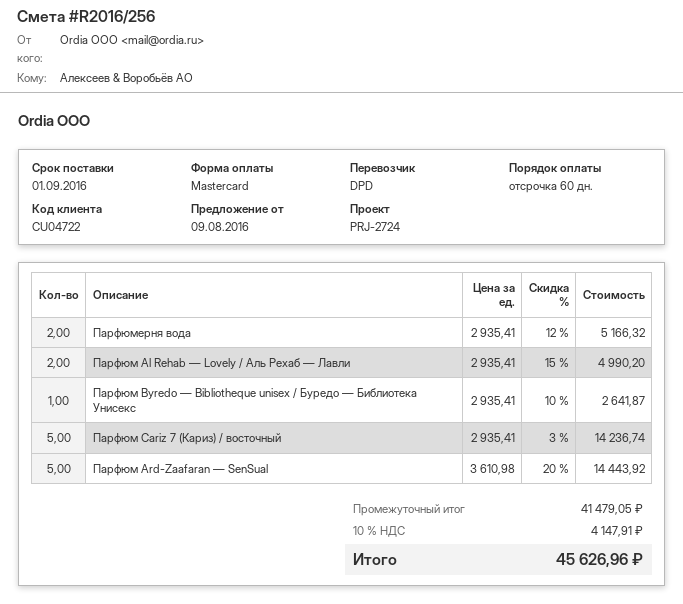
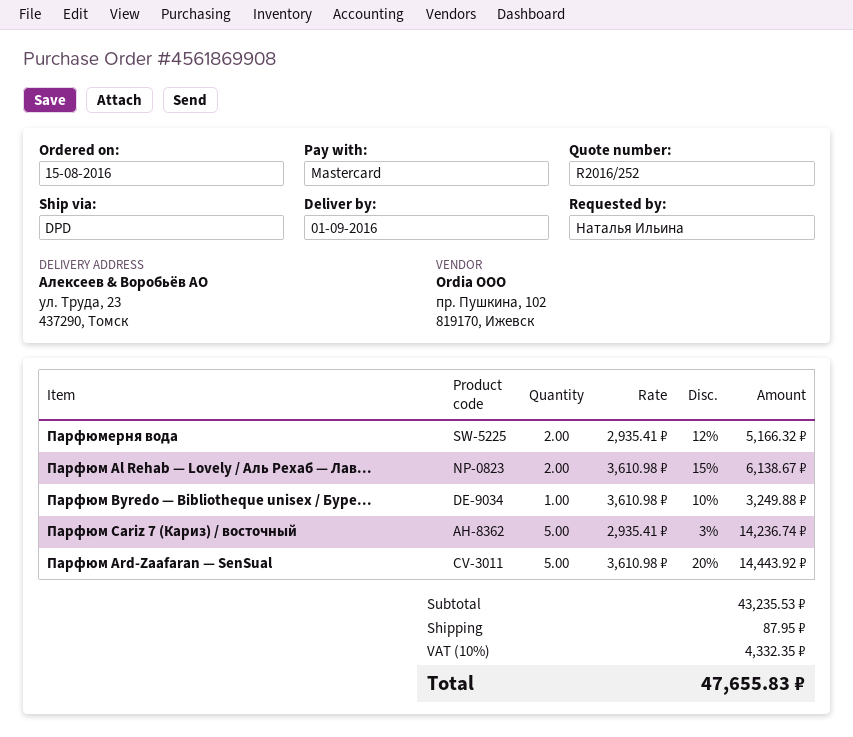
quote number: R2016/256 -> R2016/252
Парфюм Al Rehab — Lovely / Аль Рехаб — Лавли: 2 x 2935.41 - 15% = 4990.20 -> 2 x 3610.98 - 15% = 6138.67
Парфюм Byredo — Bibliotheque unisex / Буредо — Библиотека Унисекс: 1 x 2935.41 - 10% = 2641.87 -> 1 x 3610.98 - 10% = 3249.88
subtotal: 41479.05 -> 43235.53
shipping: none -> 87.95
tax: 10% = 4147.91 -> 10% = 4332.35
total: 45626.96 -> 47655.83

